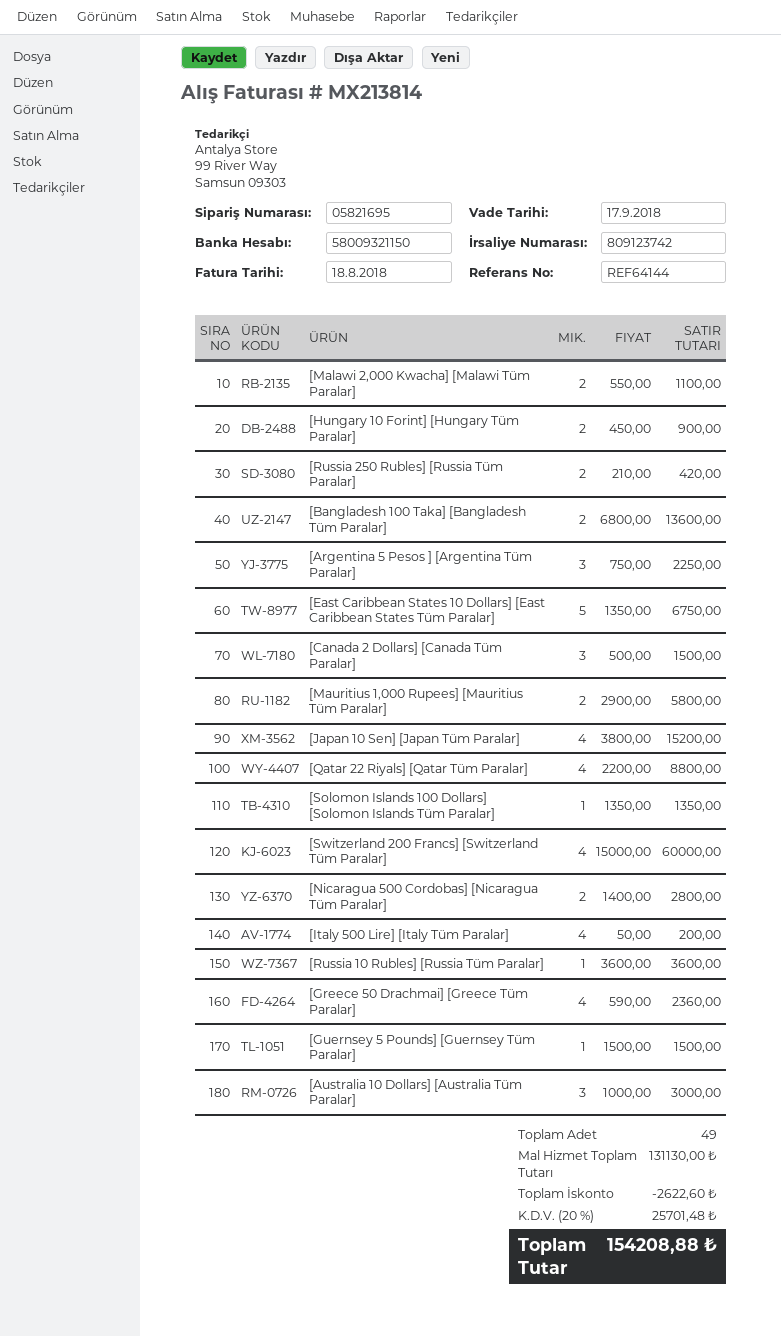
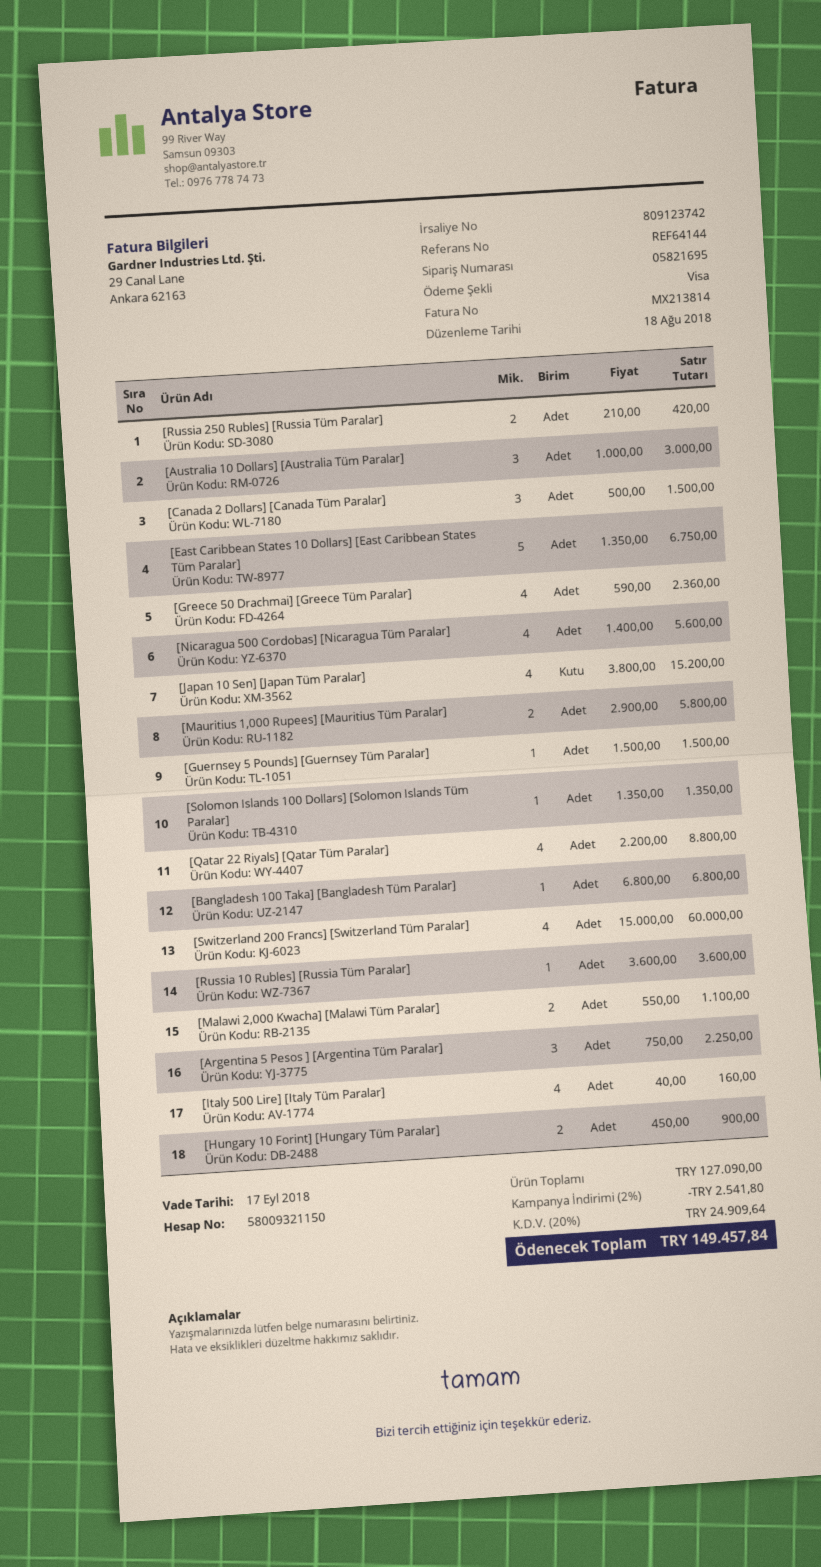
[Bangladesh 100 Taka] [Bangladesh Tüm Paralar]: 2 x 6800.00 = 13600.00 -> 1 x 6800.00 = 6800.00
[Nicaragua 500 Cordobas] [Nicaragua Tüm Paralar]: 2 x 1400.00 = 2800.00 -> 4 x 1400.00 = 5600.00
[Italy 500 Lire] [Italy Tüm Paralar]: 4 x 50.00 = 200.00 -> 4 x 40.00 = 160.00
subtotal: 131130.00 -> 127090.00
discount: 2622.60 -> 2541.80
tax: 20% = 25701.48 -> 20% = 24909.64
total: 154208.88 -> 149457.84

